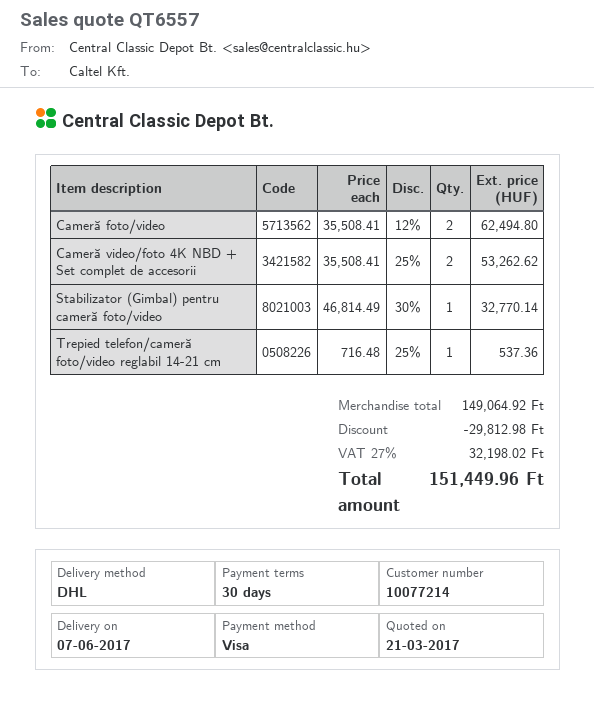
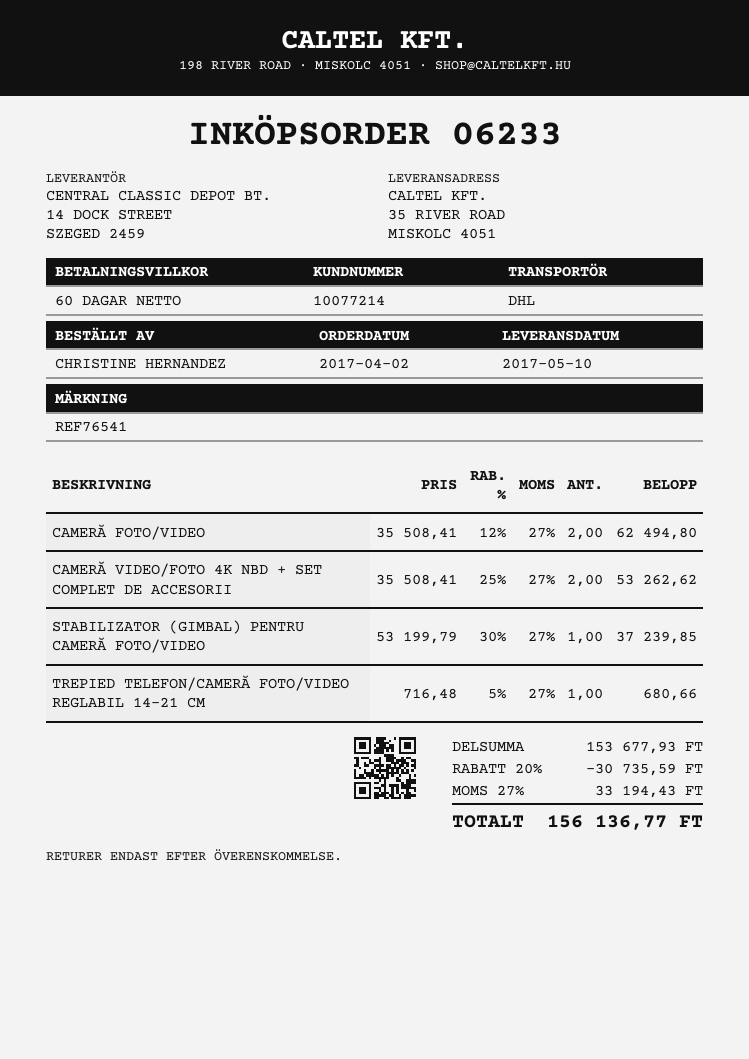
delivery date: 2017-06-07 -> 2017-05-10
payment terms: 30 days -> 60 days
Stabilizator (Gimbal) pentru cameră foto/video: 1 x 46814.49 - 30% = 32770.14 -> 1 x 53199.79 - 30% = 37239.85
Trepied telefon/cameră foto/video reglabil 14-21 cm: 1 x 716.48 - 25% = 537.36 -> 1 x 716.48 - 5% = 680.66
subtotal: 149064.92 -> 153677.93
discount: 29812.98 -> 30735.59
tax: 27% = 32198.02 -> 27% = 33194.43
total: 151449.96 -> 156136.77

